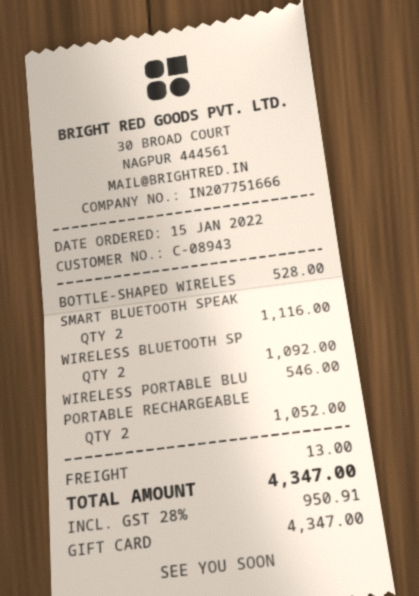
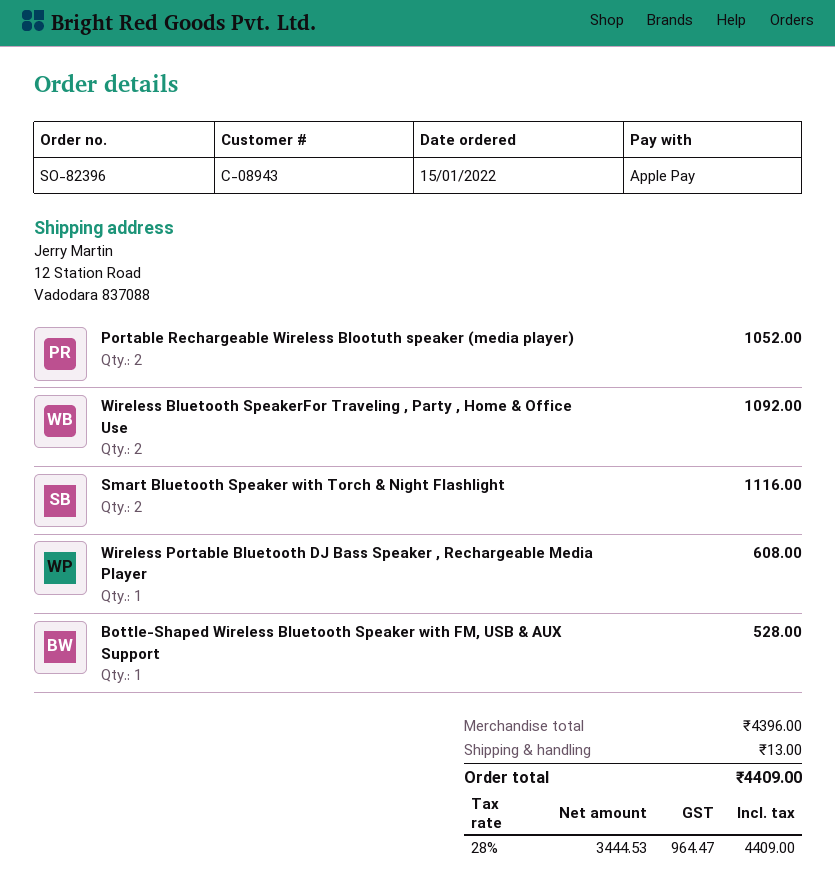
payment method: gift card -> Apple Pay
WIRELESS PORTABLE BLU: 1 for 546.00 -> 1 for 608.00
tax: 28% = 950.91 -> 28% = 964.47
total: 4347.00 -> 4409.00

